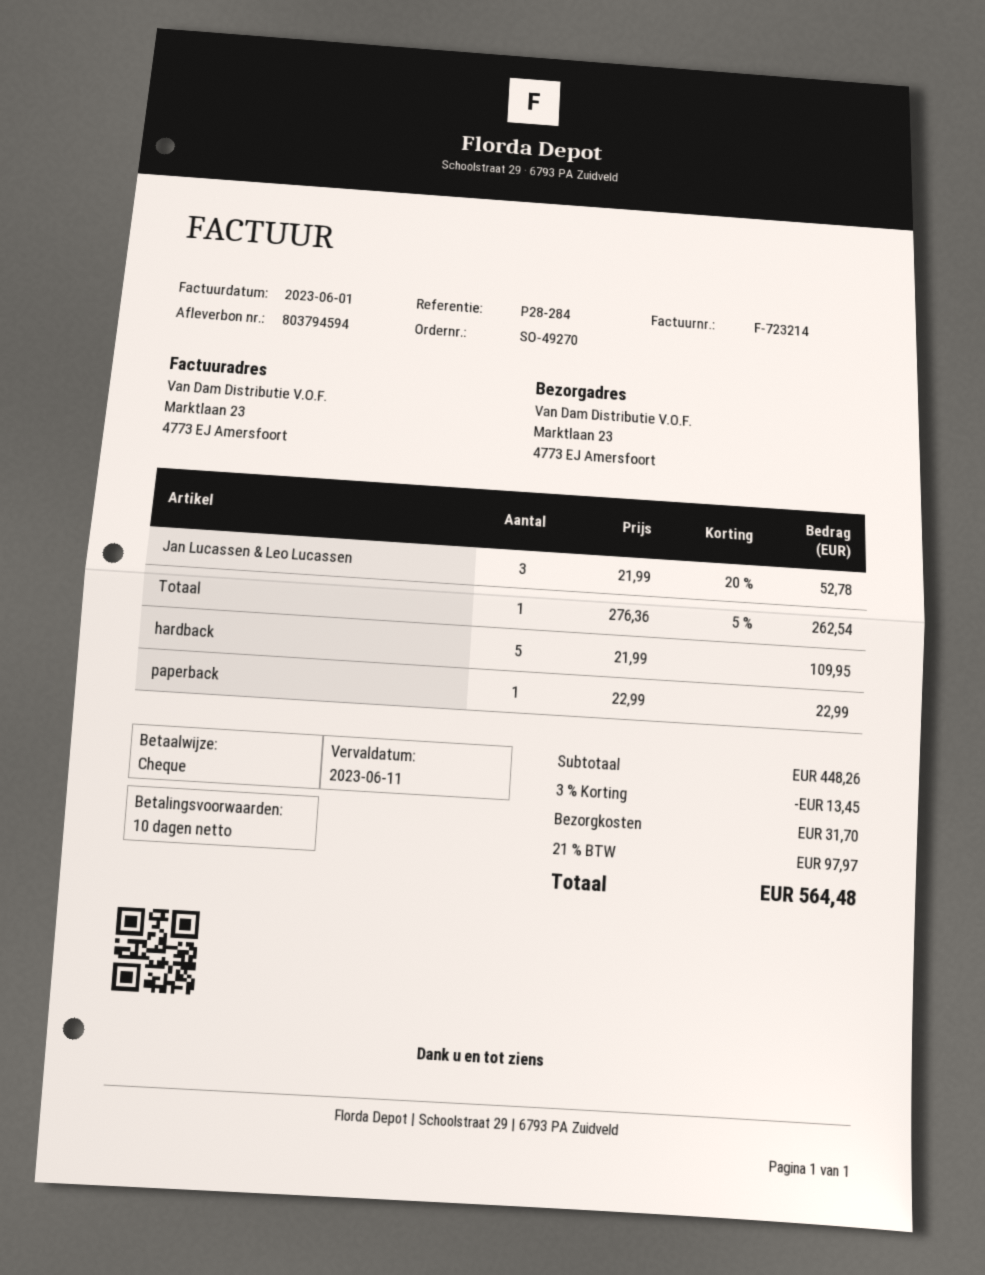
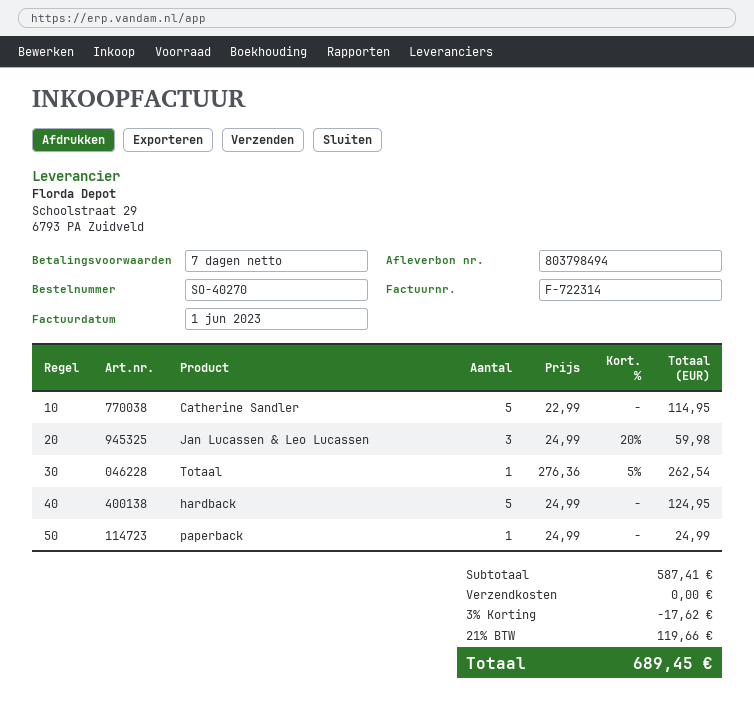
order number: SO-49270 -> SO-40270
delivery note number: 803794594 -> 803798494
invoice number: F-723214 -> F-722314
payment terms: 10 days -> 7 days
Jan Lucassen & Leo Lucassen: 3 x 21.99 - 20% = 52.78 -> 3 x 24.99 - 20% = 59.98
hardback: 5 x 21.99 = 109.95 -> 5 x 24.99 = 124.95
paperback: 1 x 22.99 = 22.99 -> 1 x 24.99 = 24.99
Catherine Sandler: none -> 5 x 22.99 = 114.95
subtotal: 448.26 -> 587.41
discount: 3% = 13.45 -> 3% = 17.62
shipping: 31.70 -> 0.00
tax: 21% = 97.97 -> 21% = 119.66
total: 564.48 -> 689.45

